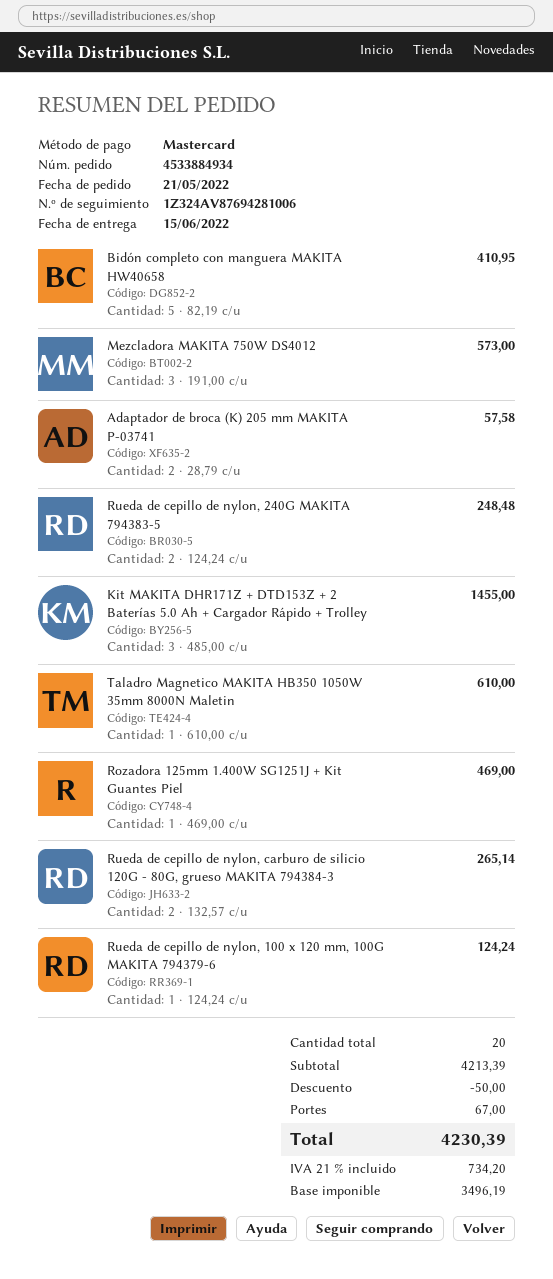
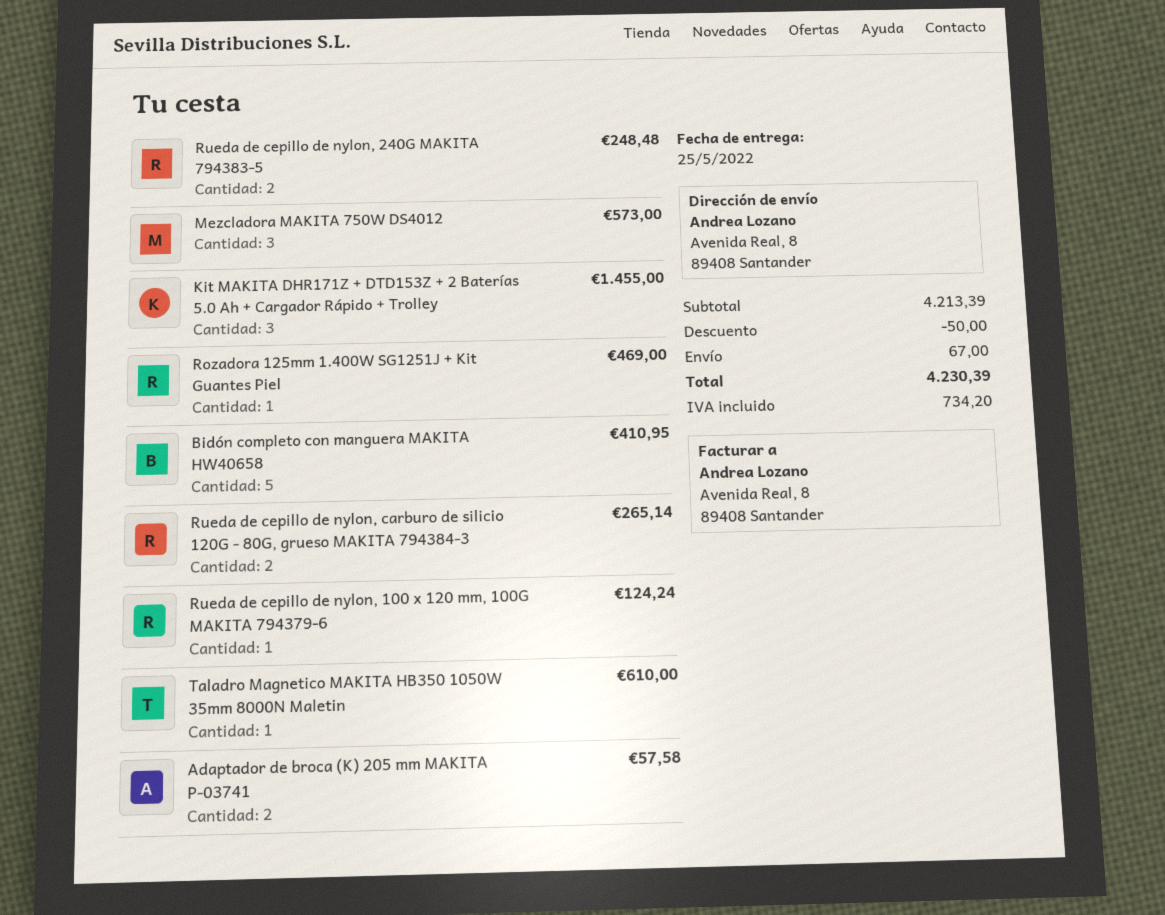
delivery date: 2022-06-15 -> 2022-05-25

